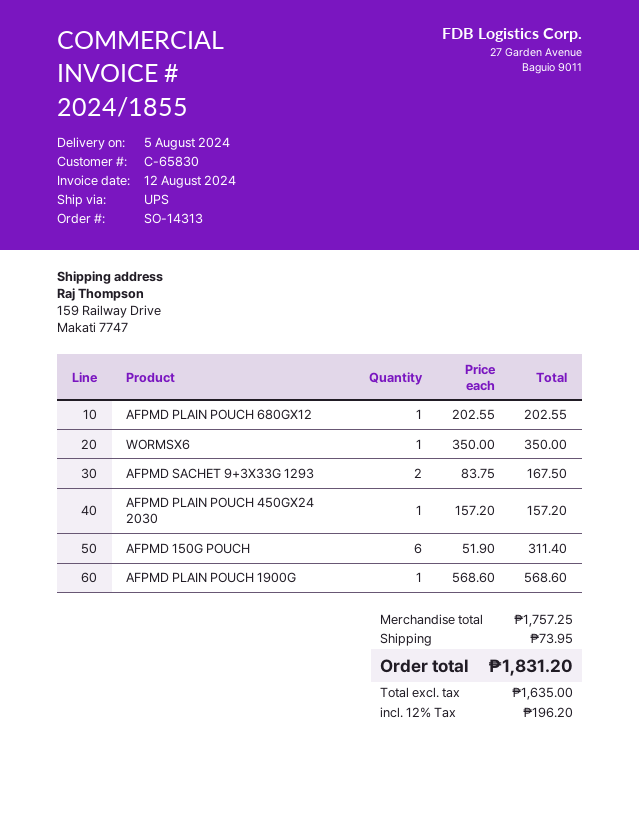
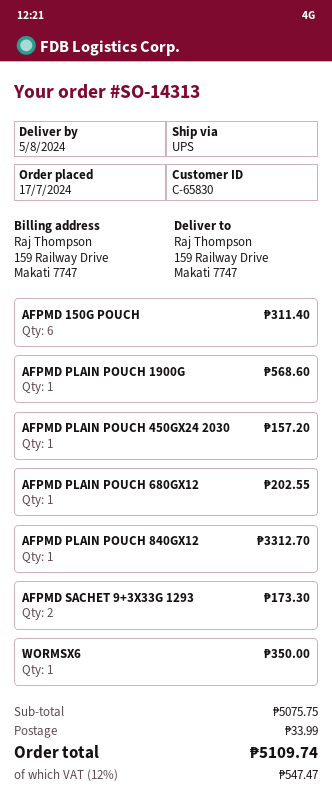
AFPMD SACHET 9+3X33G 1293: 2 for 167.50 -> 2 for 173.30
AFPMD PLAIN POUCH 840GX12: none -> 1 for 3312.70
subtotal: 1757.25 -> 5075.75
shipping: 73.95 -> 33.99
tax: 12% = 196.20 -> 12% = 547.47
total: 1831.20 -> 5109.74

